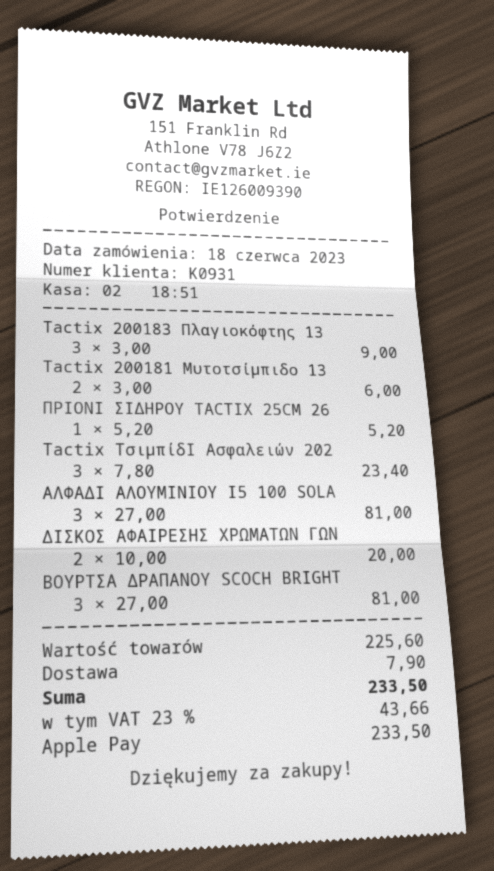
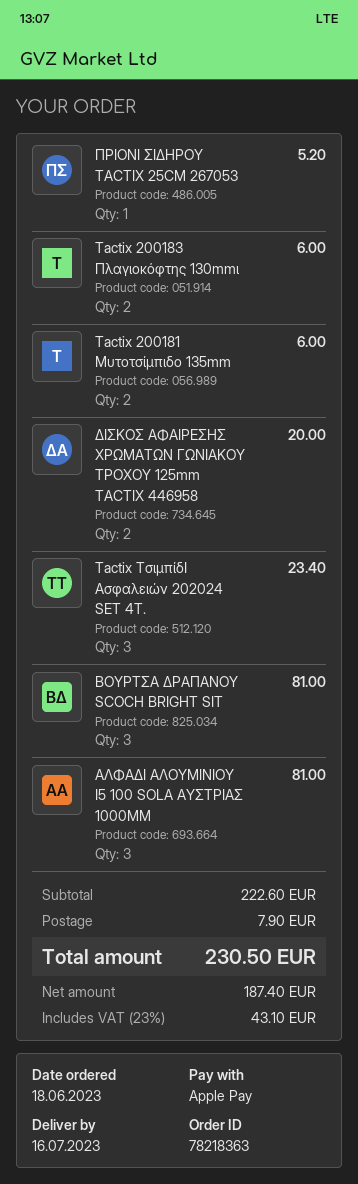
Tactix 200183 Πλαγιοκόφτης 13: 3 for 9.00 -> 2 for 6.00
subtotal: 225.60 -> 222.60
tax: 23% = 43.66 -> 23% = 43.10
total: 233.50 -> 230.50

